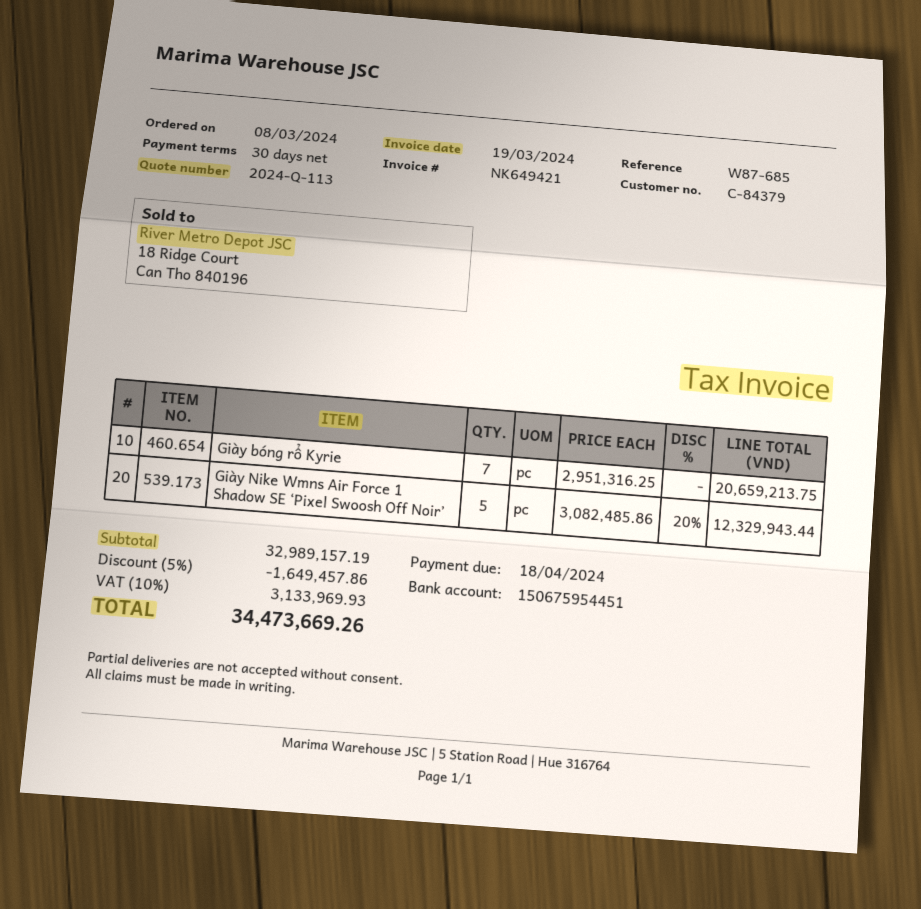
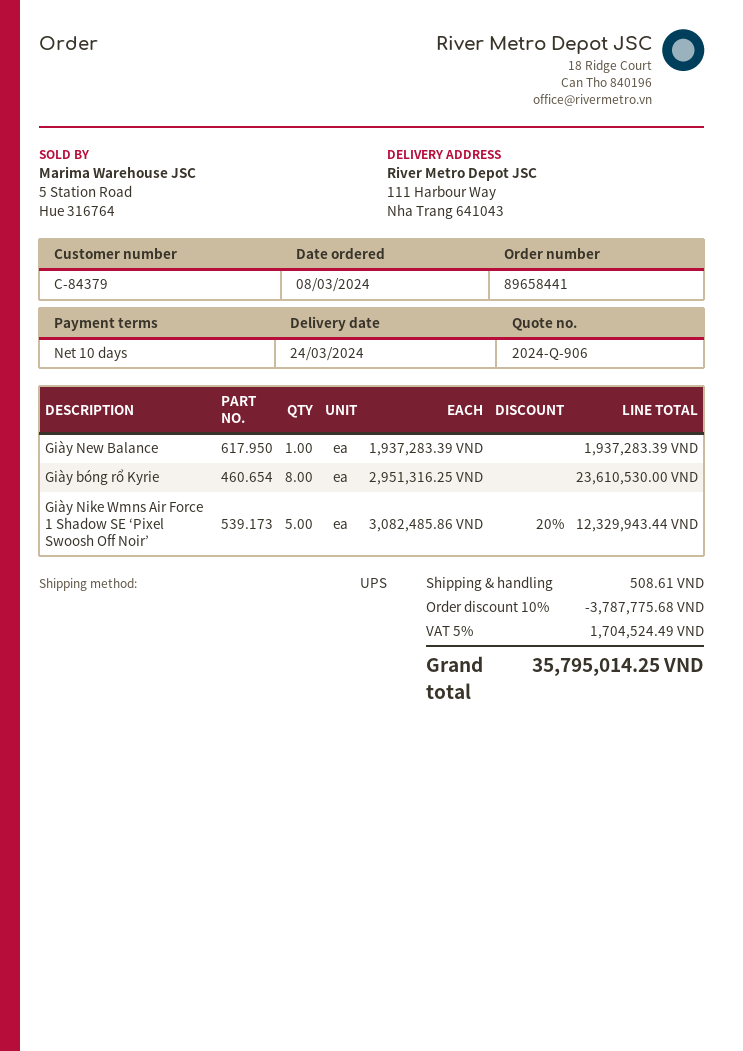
quote number: 2024-Q-113 -> 2024-Q-906
payment terms: 30 days -> 10 days
Giày bóng rổ Kyrie: 7 x 2951316.25 = 20659213.75 -> 8 x 2951316.25 = 23610530.00
Giày New Balance: none -> 1 x 1937283.39 = 1937283.39
discount: 5% = 1649457.86 -> 10% = 3787775.68
shipping: none -> 508.61
tax: 10% = 3133969.93 -> 5% = 1704524.49
total: 34473669.26 -> 35795014.25

